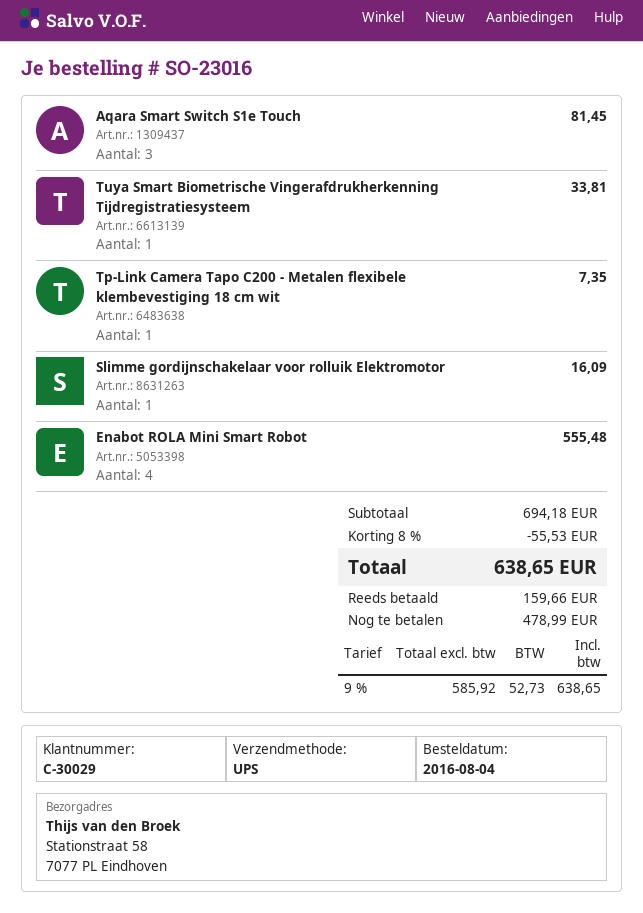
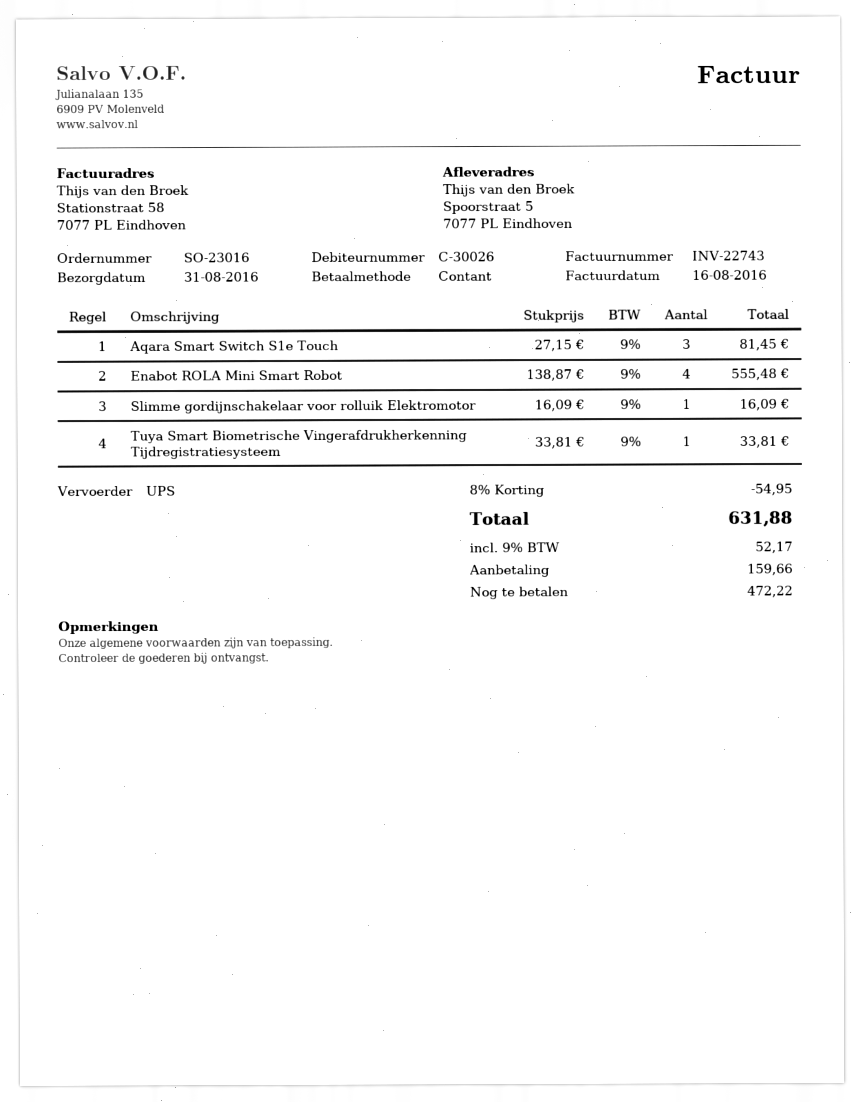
customer number: C-30029 -> C-30026
ship to: Stationstraat 58, 7077 PL Eindhoven -> Spoorstraat 5, 7077 PL Eindhoven
Tp-Link Camera Tapo C200 - Metalen flexibele klembevestiging 18 cm wit: 1 for 7.35 -> none
discount: 8% = 55.53 -> 8% = 54.95
tax: 9% = 52.73 -> 9% = 52.17
total: 638.65 -> 631.88
balance: 478.99 -> 472.22

